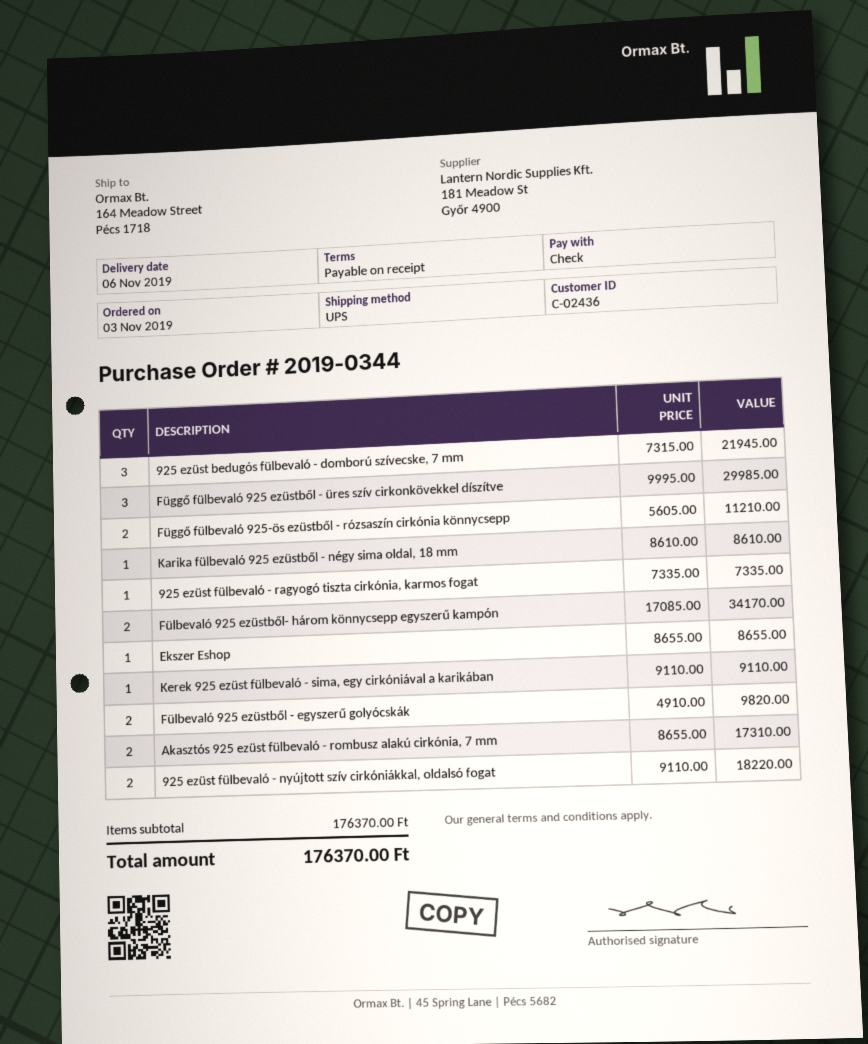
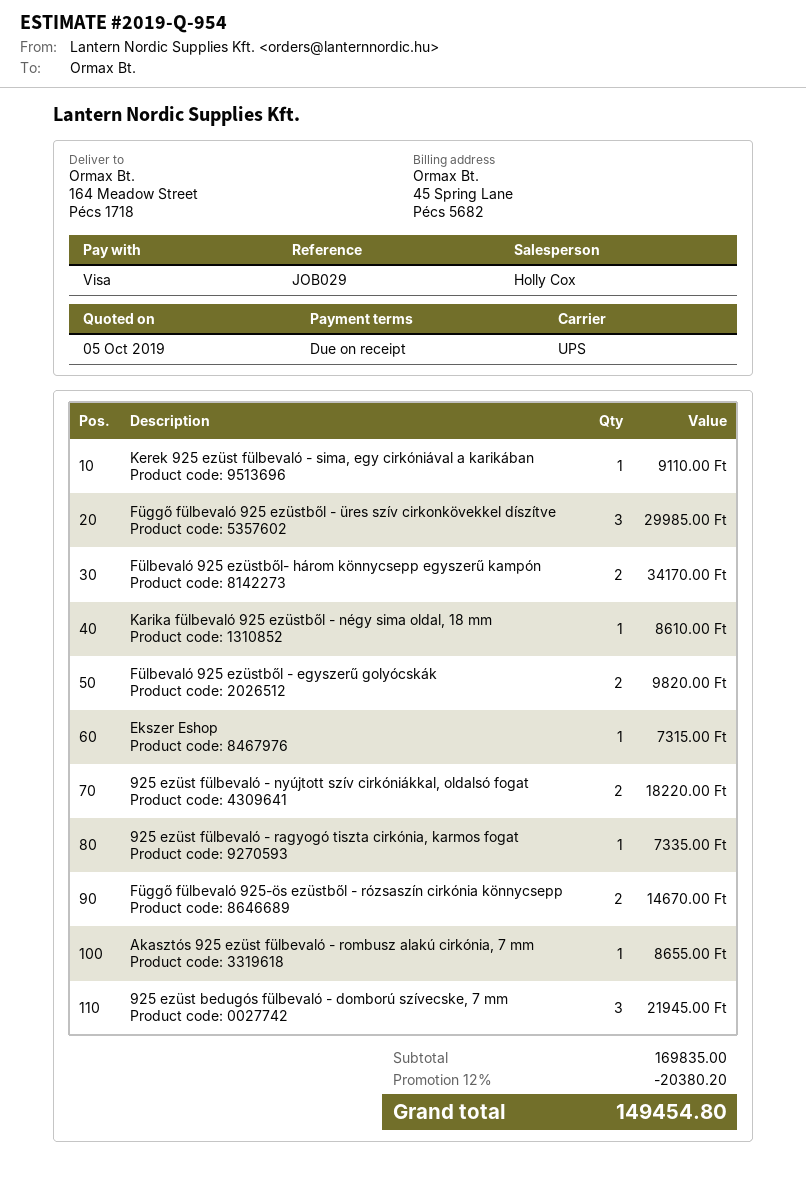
payment method: cheque -> Visa
Függő fülbevaló 925-ös ezüstből - rózsaszín cirkónia könnycsepp: 2 for 11210.00 -> 2 for 14670.00
Ekszer Eshop: 1 for 8655.00 -> 1 for 7315.00
Akasztós 925 ezüst fülbevaló - rombusz alakú cirkónia, 7 mm: 2 for 17310.00 -> 1 for 8655.00
subtotal: 176370.00 -> 169835.00
discount: none -> 12% = 20380.20
total: 176370.00 -> 149454.80

